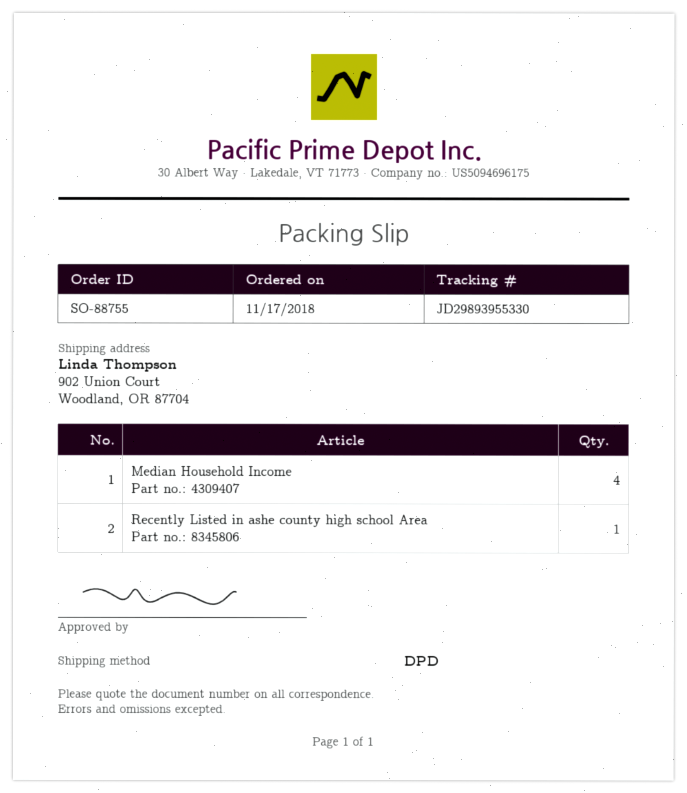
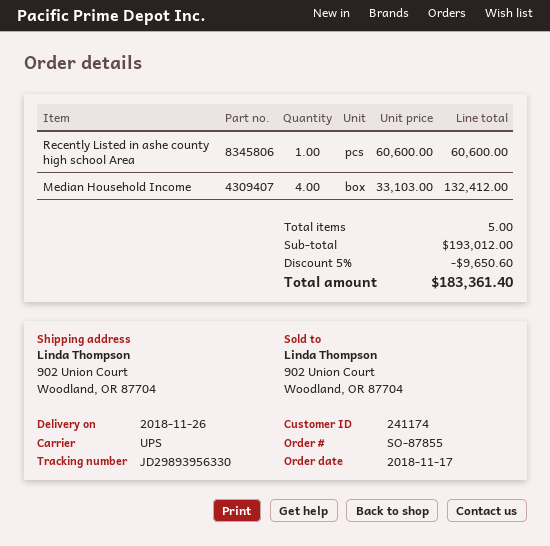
order number: SO-88755 -> SO-87855
shipping method: DPD -> UPS
tracking number: JD29893955330 -> JD29893956330

